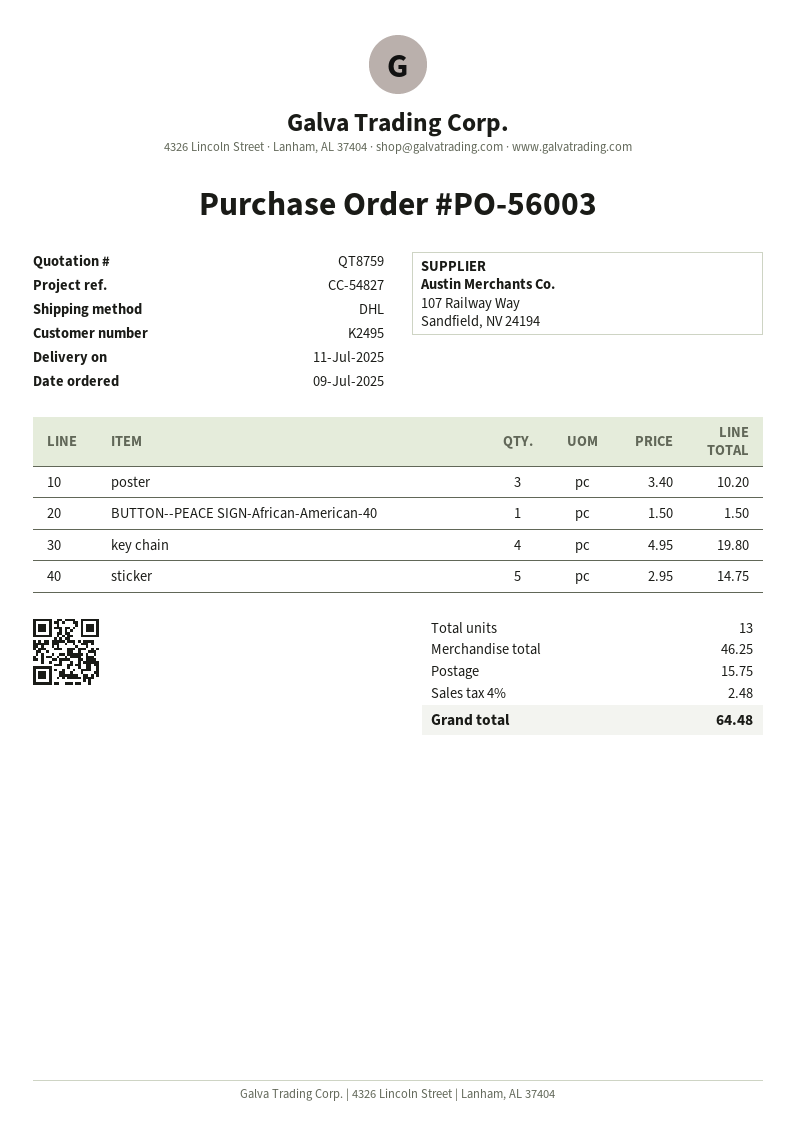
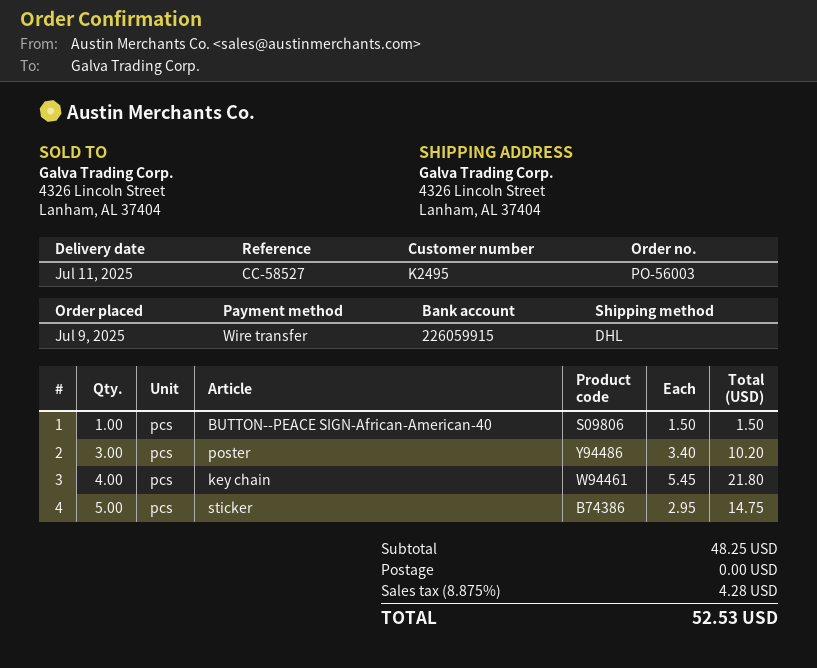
reference: CC-54827 -> CC-58527
key chain: 4 x 4.95 = 19.80 -> 4 x 5.45 = 21.80
subtotal: 46.25 -> 48.25
shipping: 15.75 -> 0.00
tax: 4% = 2.48 -> 8.875% = 4.28
total: 64.48 -> 52.53

